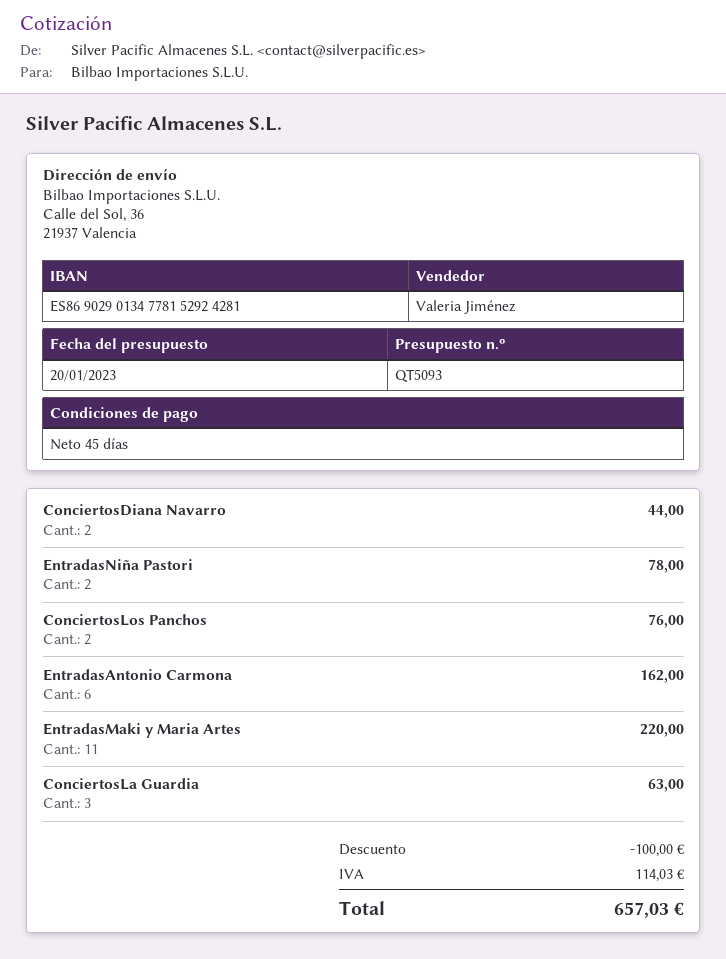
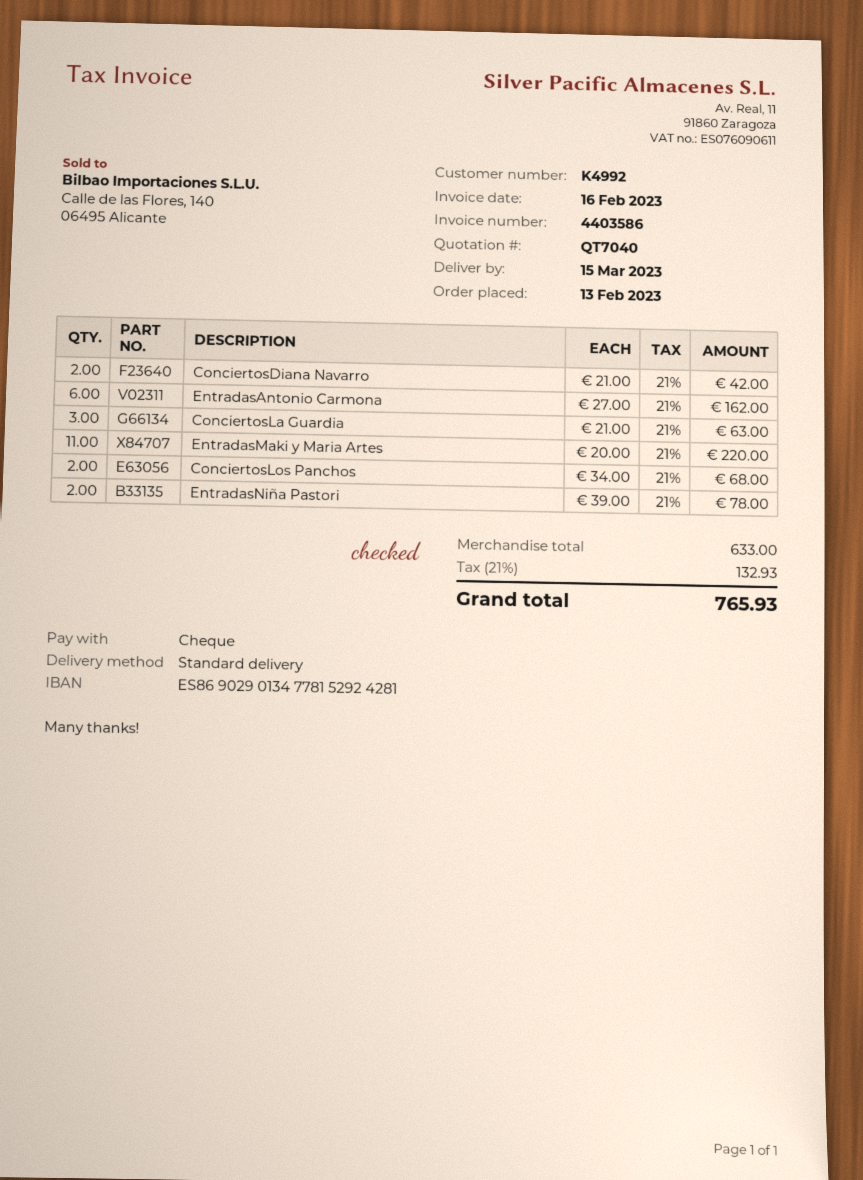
quote number: QT5093 -> QT7040
ConciertosDiana Navarro: 2 for 44.00 -> 2 for 42.00
ConciertosLos Panchos: 2 for 76.00 -> 2 for 68.00
discount: 100.00 -> none
tax: 114.03 -> 132.93
total: 657.03 -> 765.93

